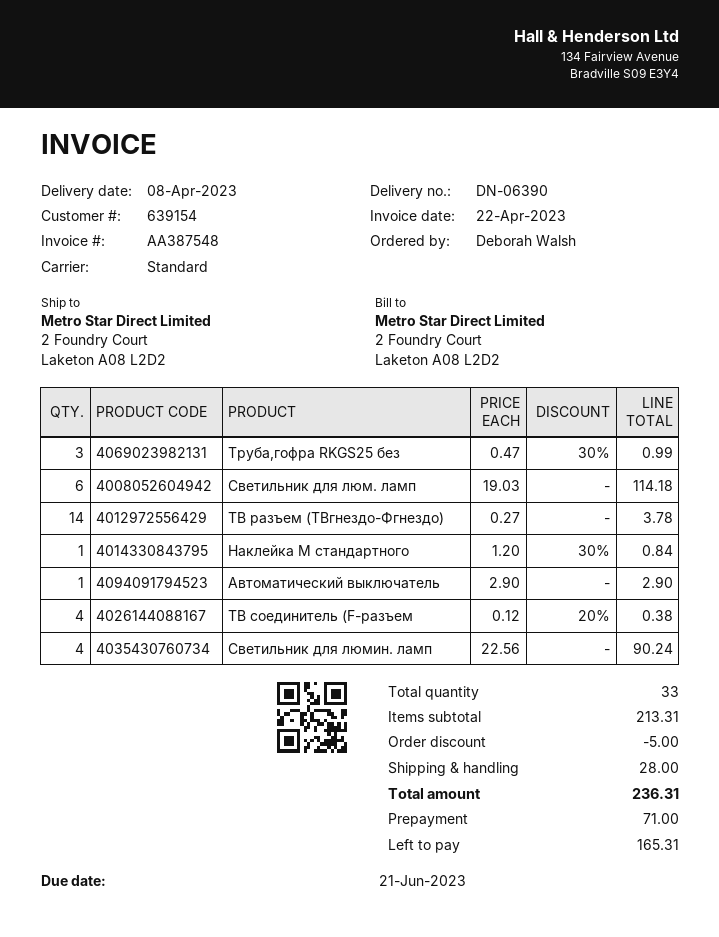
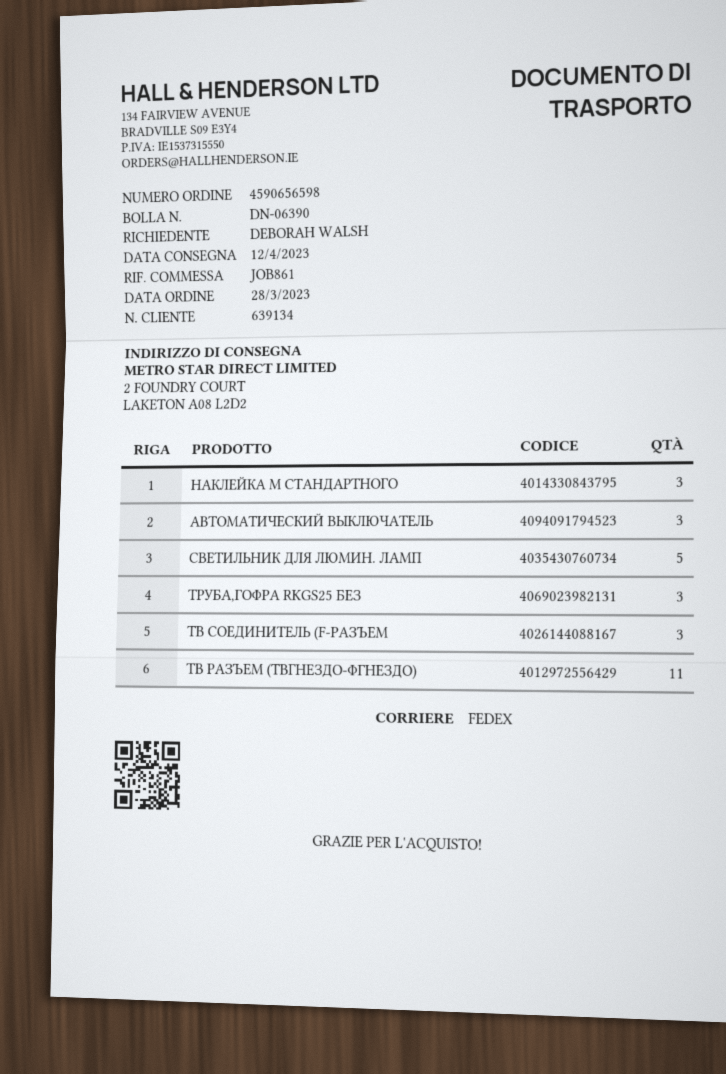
delivery date: 2023-04-08 -> 2023-04-12
customer number: 639154 -> 639134
shipping method: standard -> FedEx
Светильник для люм. ламп: 6 -> none
ТВ разъем (ТВгнездо-Фгнездо): 14 -> 11
Наклейка M стандартного: 1 -> 3
Автоматический выключатель: 1 -> 3
ТВ соединитель (F-разъем: 4 -> 3
Светильник для люмин. ламп: 4 -> 5

